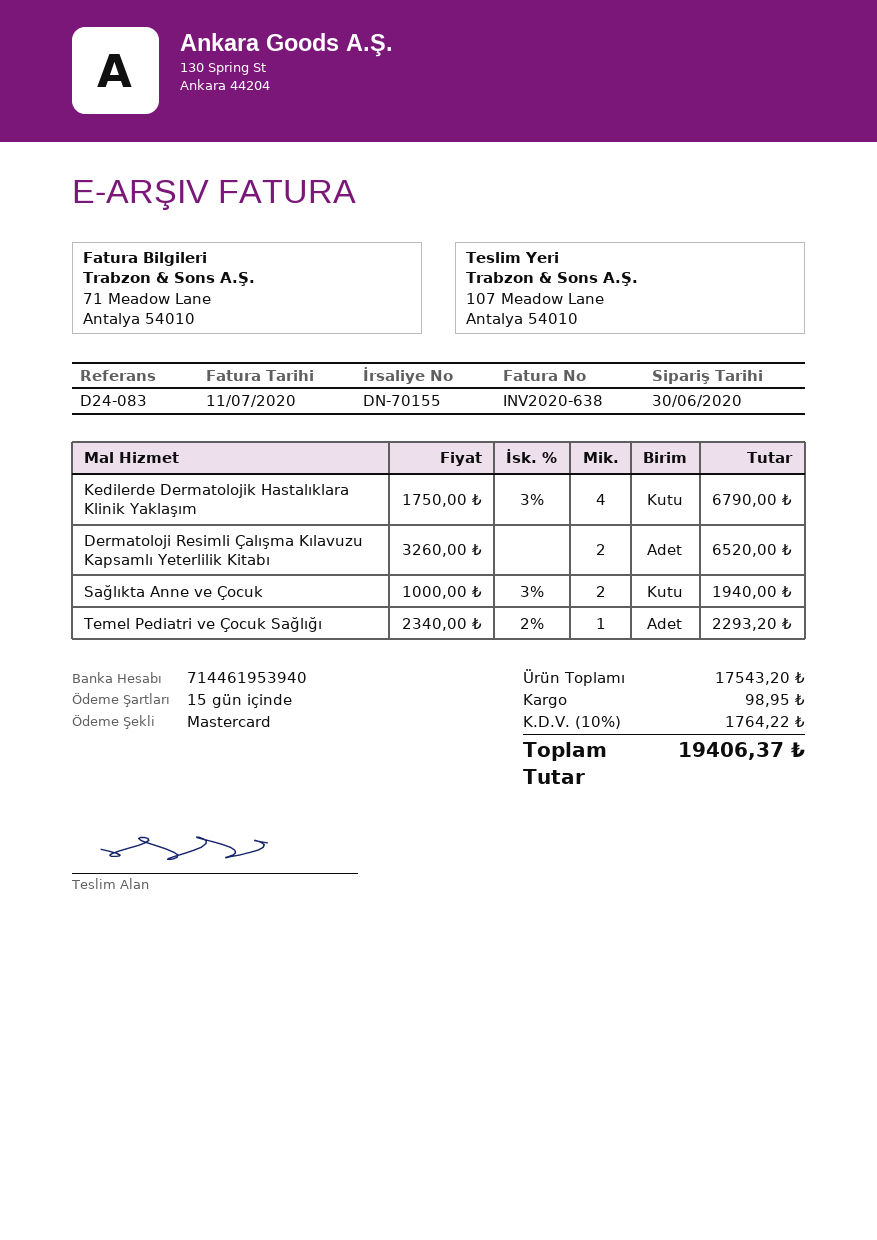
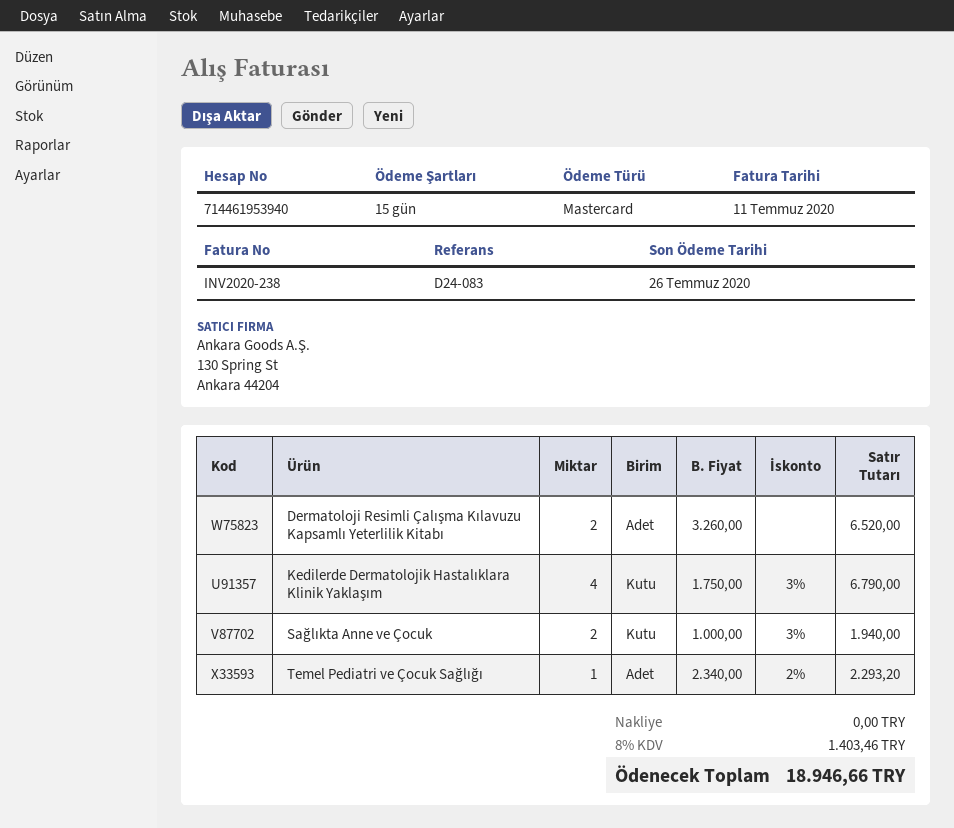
invoice number: INV2020-638 -> INV2020-238
shipping: 98.95 -> 0.00
tax: 10% = 1764.22 -> 8% = 1403.46
total: 19406.37 -> 18946.66

